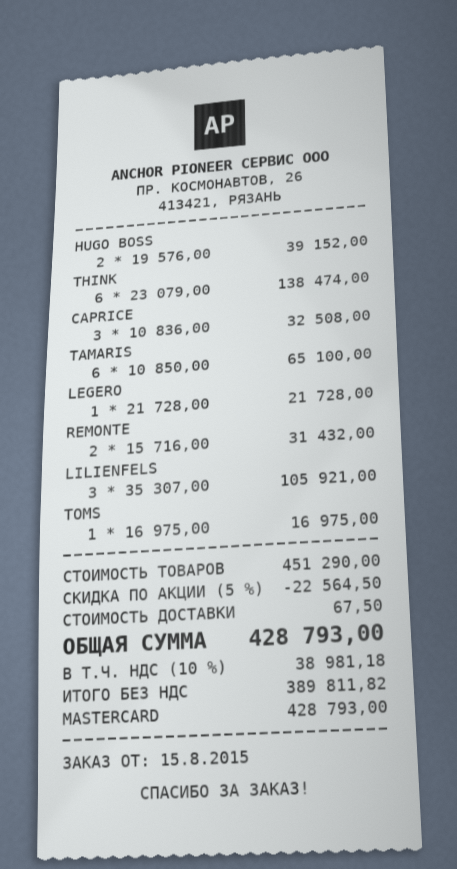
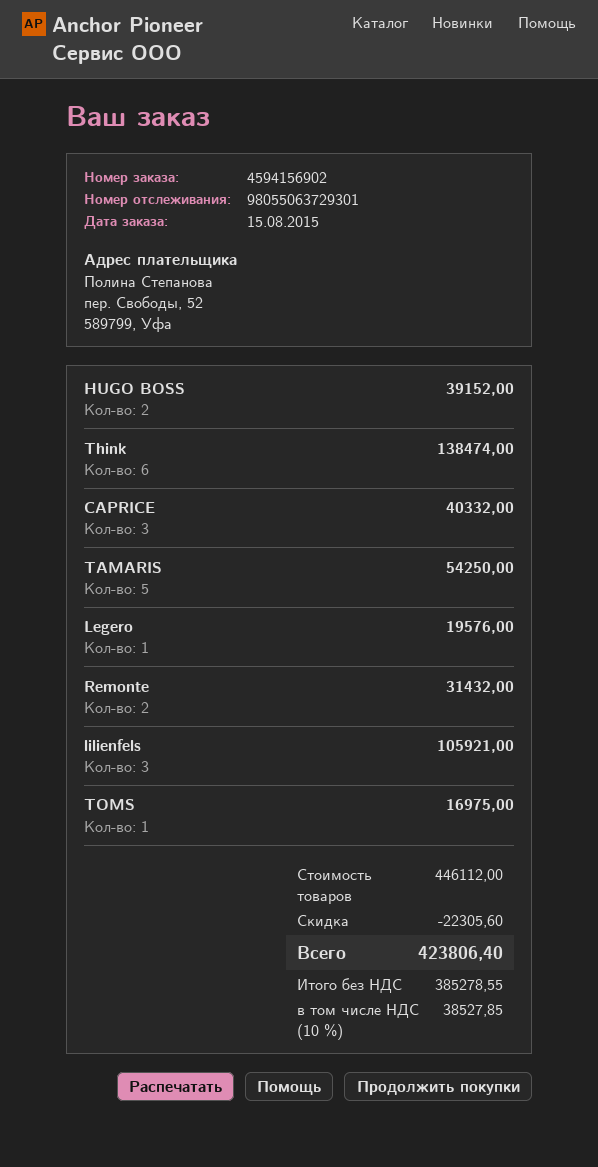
CAPRICE: 3 for 32508.00 -> 3 for 40332.00
TAMARIS: 6 for 65100.00 -> 5 for 54250.00
LEGERO: 1 for 21728.00 -> 1 for 19576.00
subtotal: 451290.00 -> 446112.00
discount: 22564.50 -> 22305.60
shipping: 67.50 -> none
net: 389811.82 -> 385278.55
tax: 10% = 38981.18 -> 10% = 38527.85
total: 428793.00 -> 423806.40

